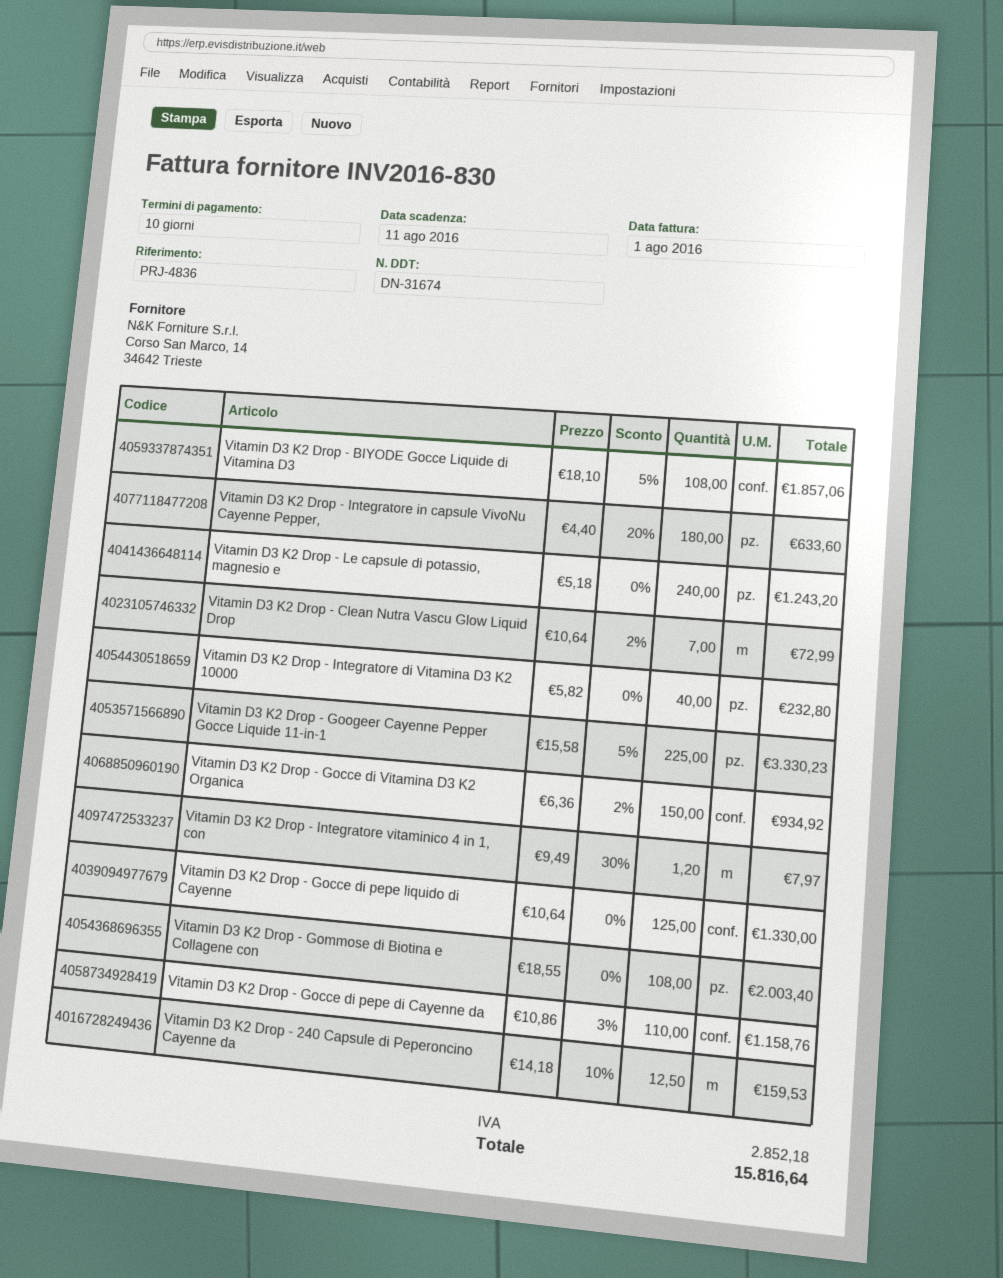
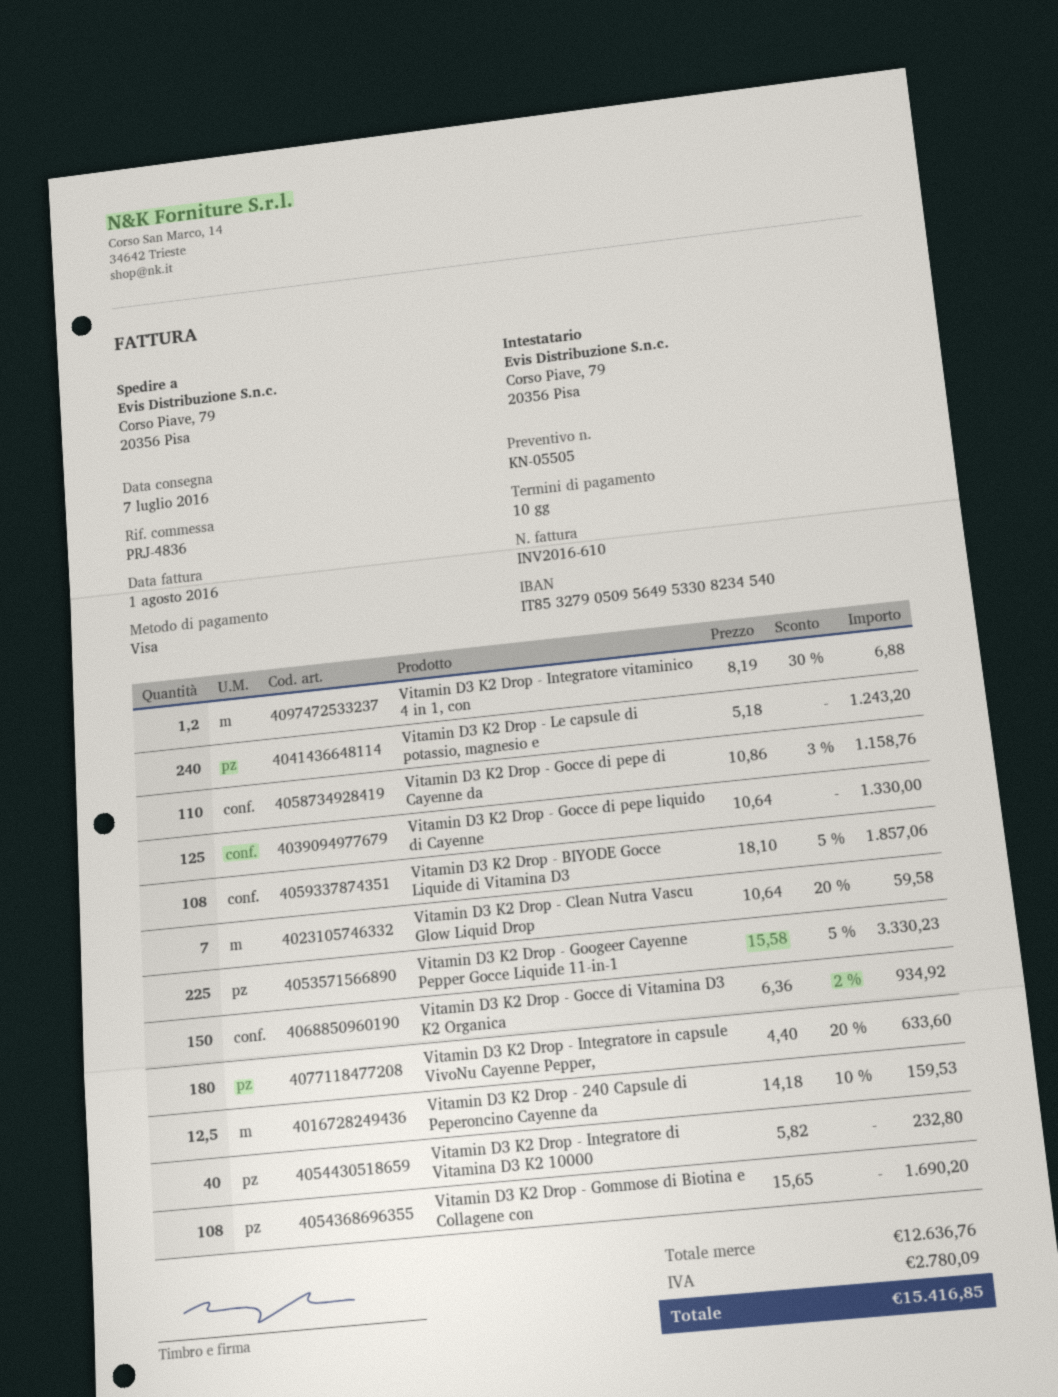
invoice number: INV2016-830 -> INV2016-610
Vitamin D3 K2 Drop - Clean Nutra Vascu Glow Liquid Drop: 7 x 10.64 - 2% = 72.99 -> 7 x 10.64 - 20% = 59.58
Vitamin D3 K2 Drop - Integratore vitaminico 4 in 1, con: 1.2 x 9.49 - 30% = 7.97 -> 1.2 x 8.19 - 30% = 6.88
Vitamin D3 K2 Drop - Gommose di Biotina e Collagene con: 108 x 18.55 = 2003.40 -> 108 x 15.65 = 1690.20
tax: 2852.18 -> 2780.09
total: 15816.64 -> 15416.85

